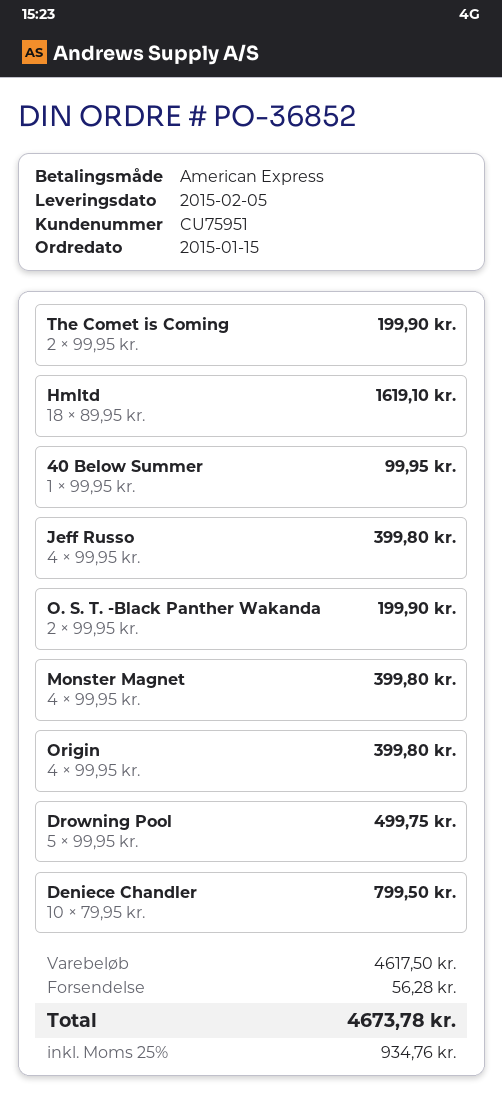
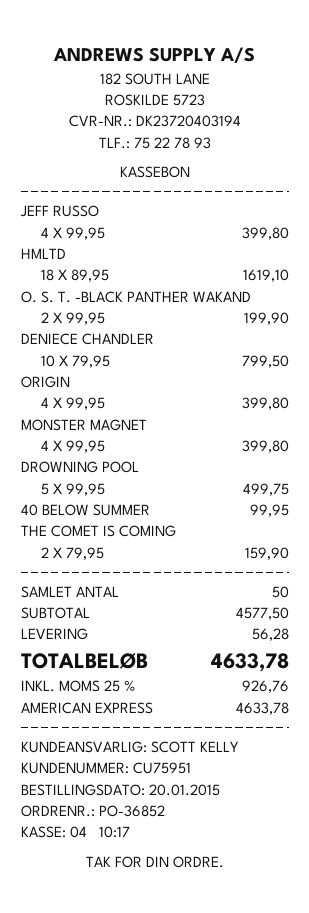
order date: 2015-01-15 -> 2015-01-20
The Comet is Coming: 2 x 99.95 = 199.90 -> 2 x 79.95 = 159.90
subtotal: 4617.50 -> 4577.50
tax: 25% = 934.76 -> 25% = 926.76
total: 4673.78 -> 4633.78

